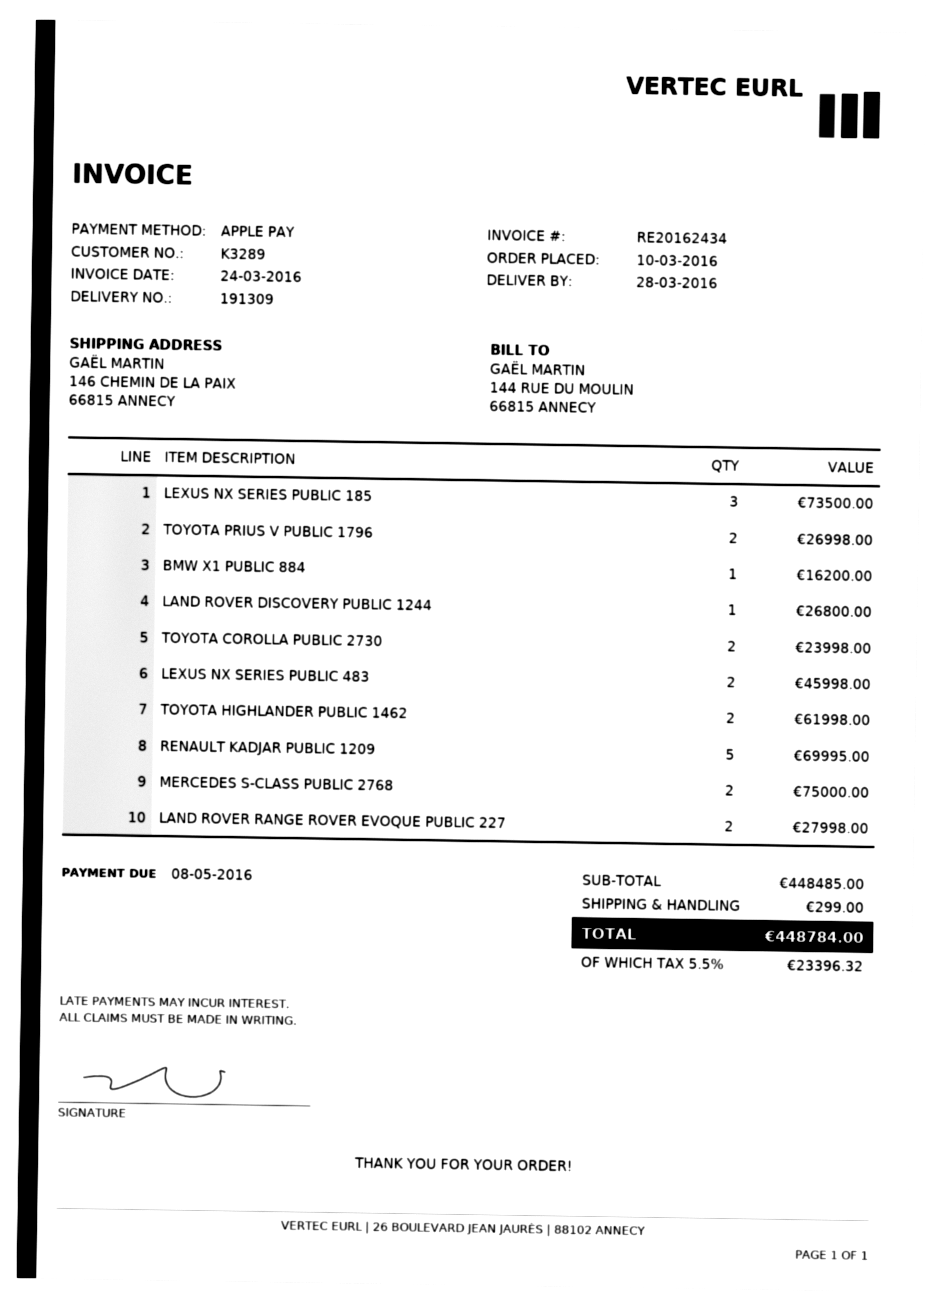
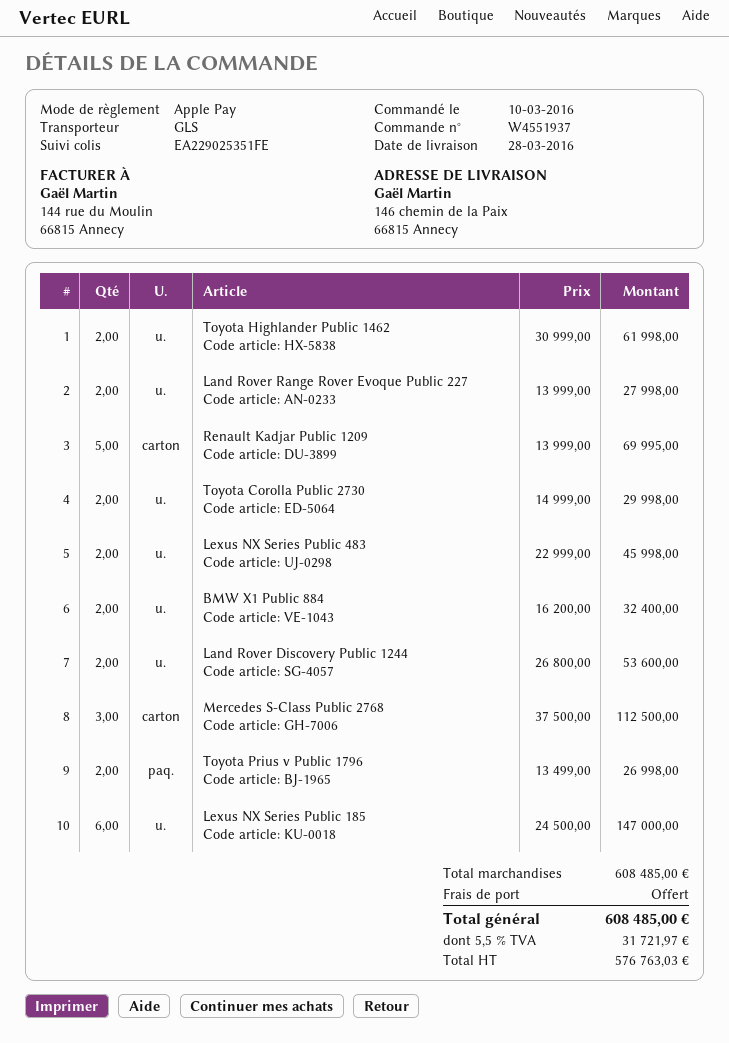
LEXUS NX SERIES PUBLIC 185: 3 for 73500.00 -> 6 for 147000.00
BMW X1 PUBLIC 884: 1 for 16200.00 -> 2 for 32400.00
LAND ROVER DISCOVERY PUBLIC 1244: 1 for 26800.00 -> 2 for 53600.00
TOYOTA COROLLA PUBLIC 2730: 2 for 23998.00 -> 2 for 29998.00
MERCEDES S-CLASS PUBLIC 2768: 2 for 75000.00 -> 3 for 112500.00
subtotal: 448485.00 -> 608485.00
shipping: 299.00 -> 0.00
tax: 5.5% = 23396.32 -> 5.5% = 31721.97
total: 448784.00 -> 608485.00

